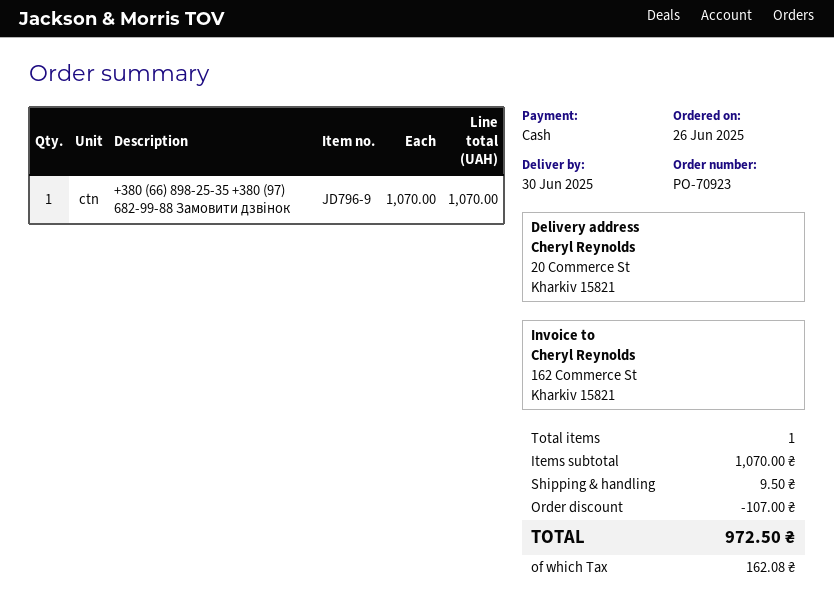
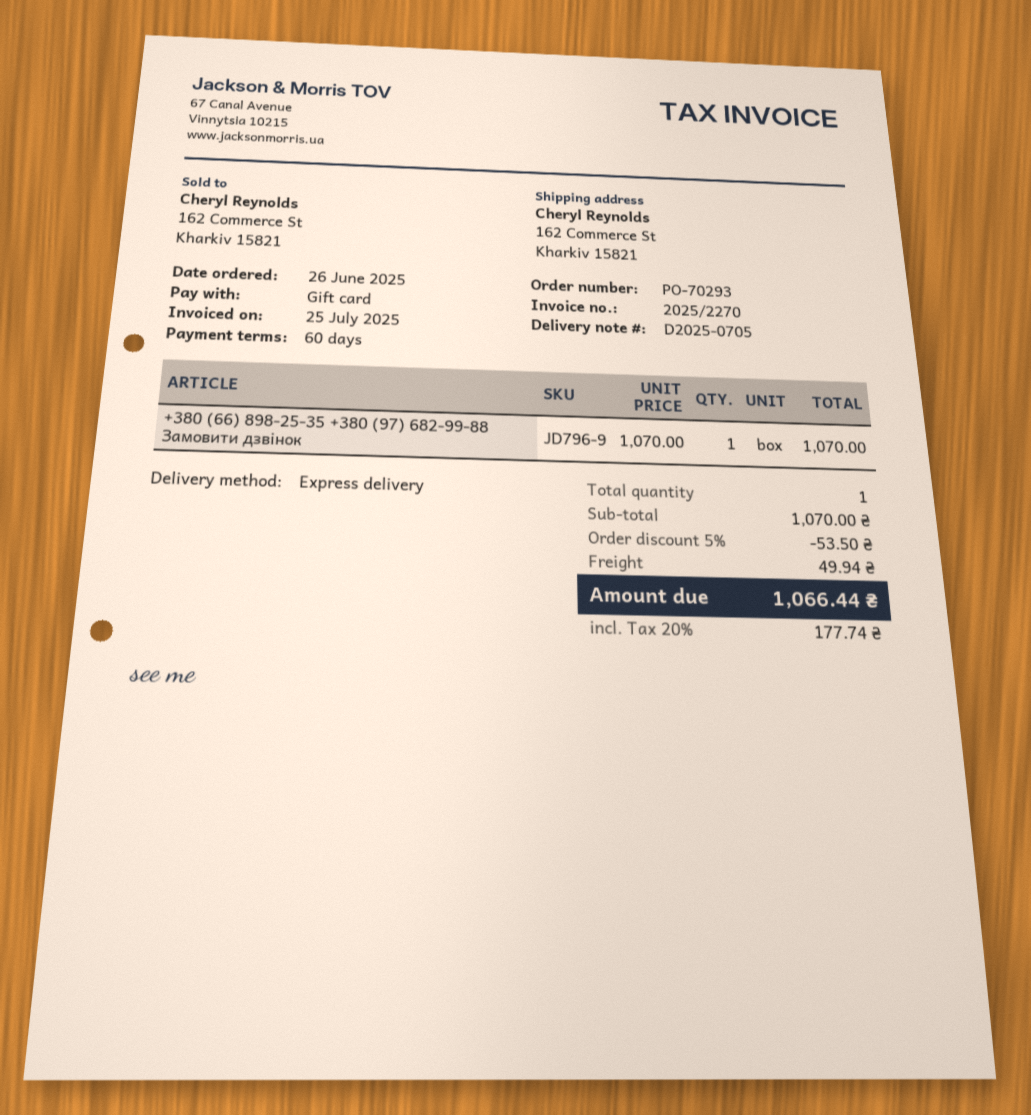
order number: PO-70923 -> PO-70293
payment method: cash -> gift card
ship to: 20 Commerce St, Kharkiv 15821 -> 162 Commerce St, Kharkiv 15821
discount: 107.00 -> 53.50
shipping: 9.50 -> 49.94
tax: 162.08 -> 177.74
total: 972.50 -> 1066.44

